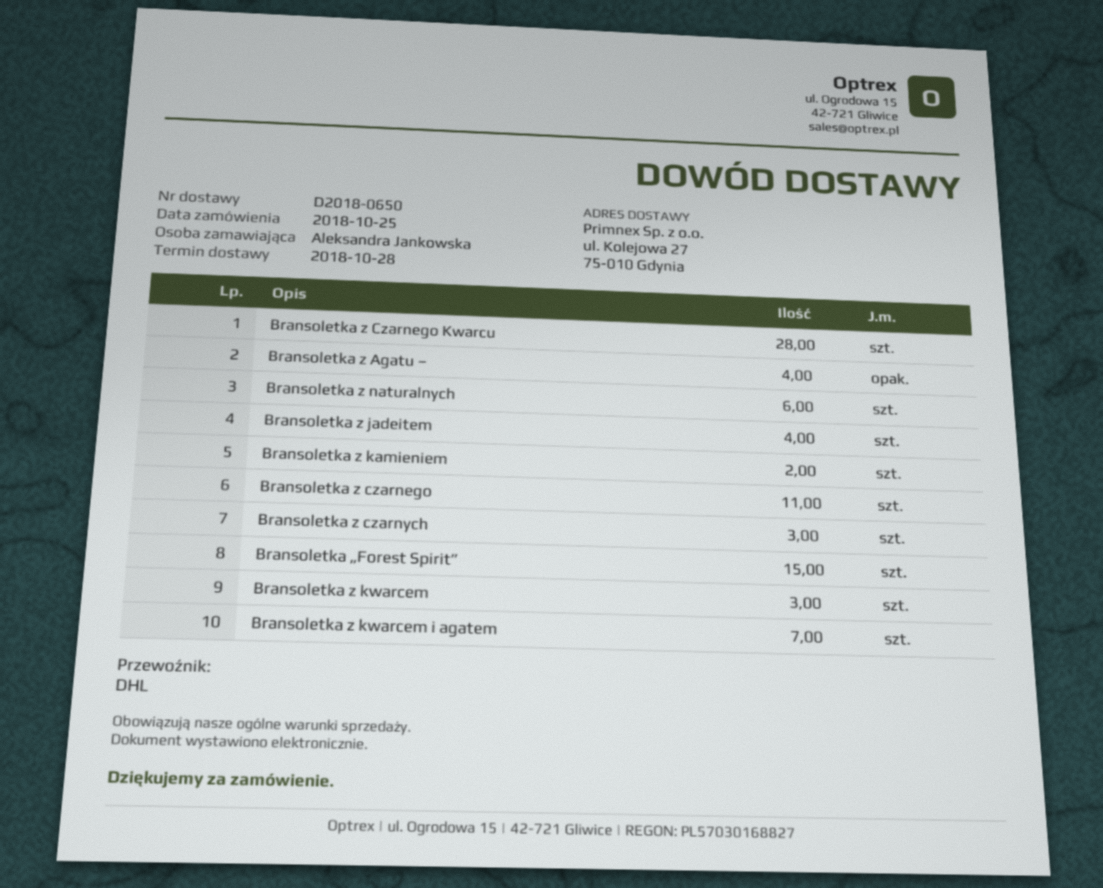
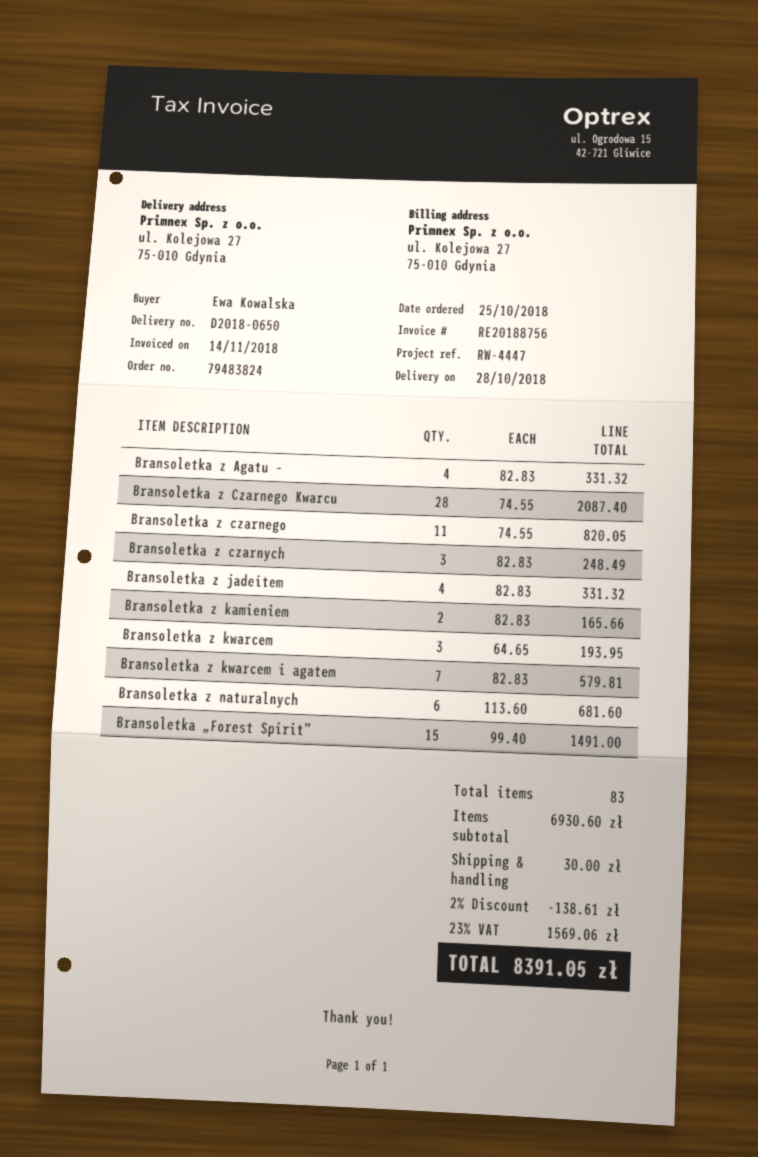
ordered by: Aleksandra Jankowska -> Ewa Kowalska

